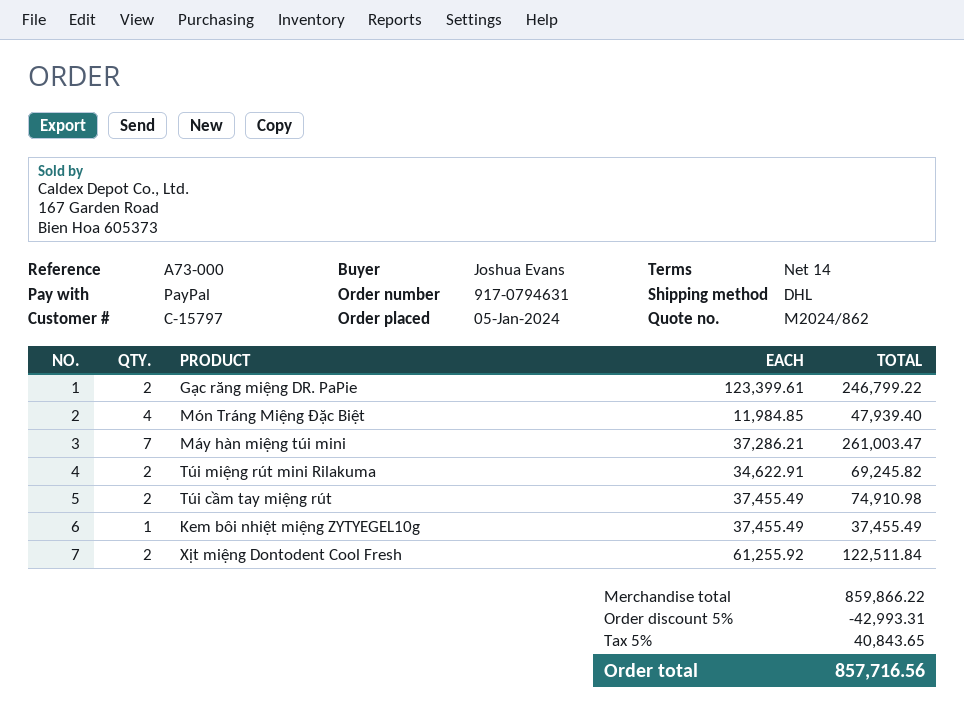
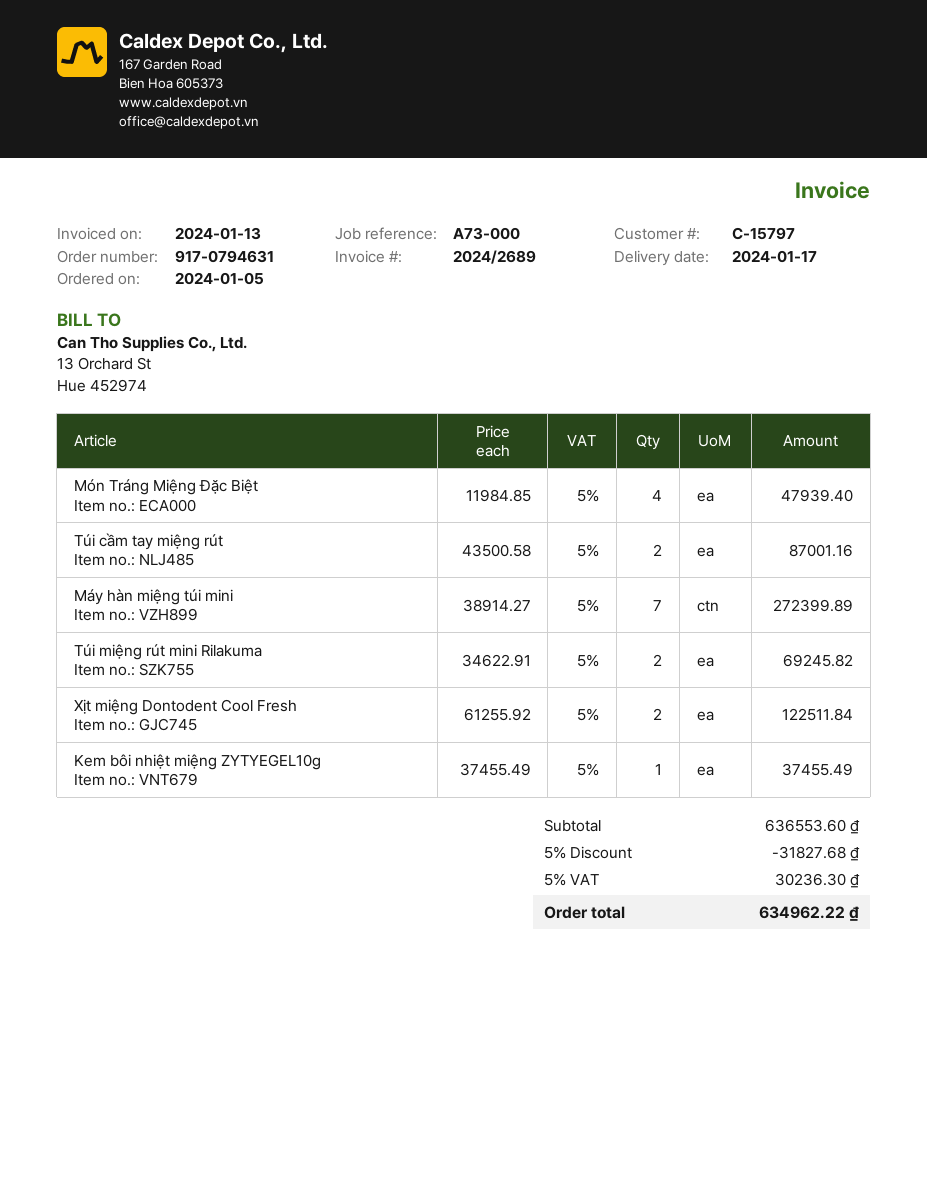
Gạc răng miệng DR. PaPie: 2 x 123399.61 = 246799.22 -> none
Máy hàn miệng túi mini: 7 x 37286.21 = 261003.47 -> 7 x 38914.27 = 272399.89
Túi cầm tay miệng rút: 2 x 37455.49 = 74910.98 -> 2 x 43500.58 = 87001.16
subtotal: 859866.22 -> 636553.60
discount: 5% = 42993.31 -> 5% = 31827.68
tax: 5% = 40843.65 -> 5% = 30236.30
total: 857716.56 -> 634962.22

